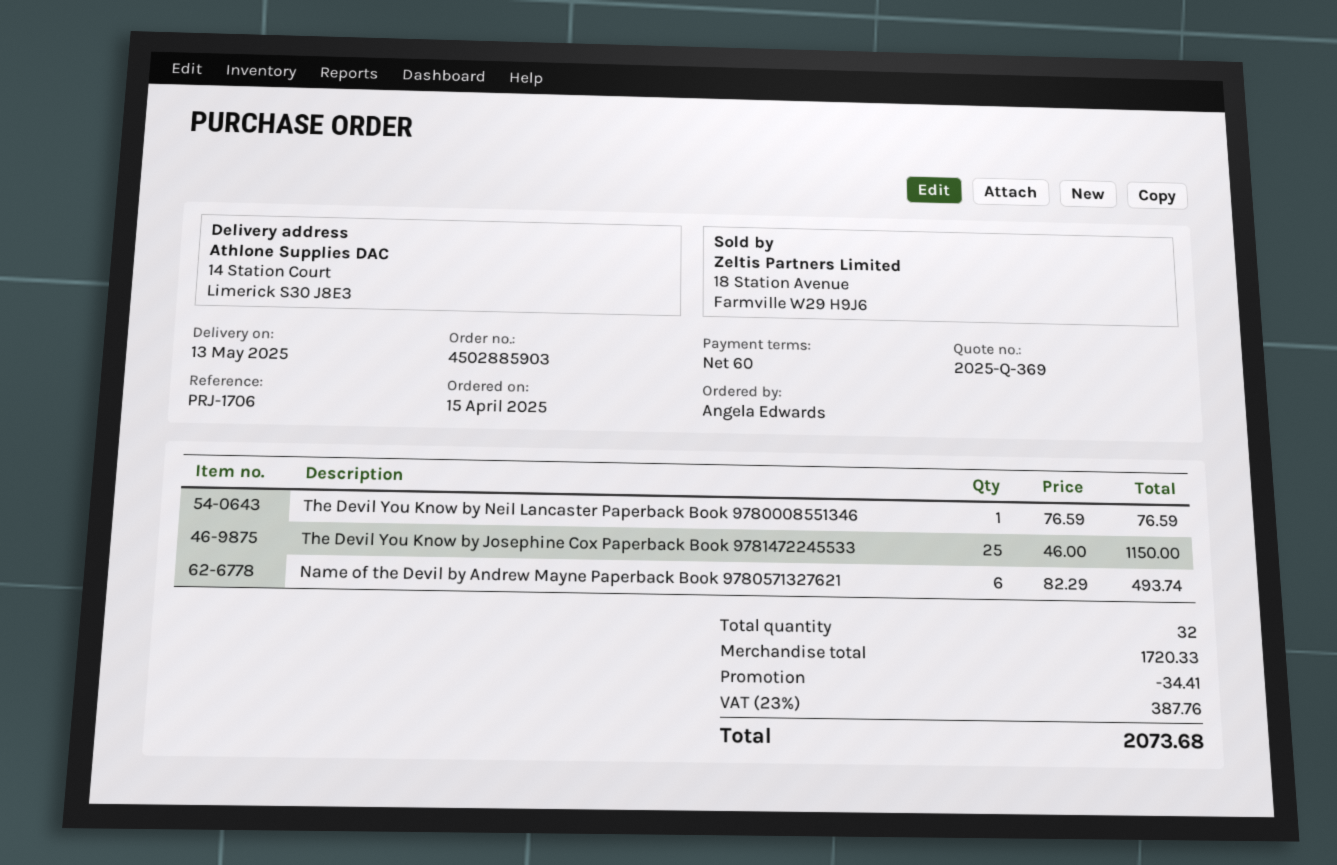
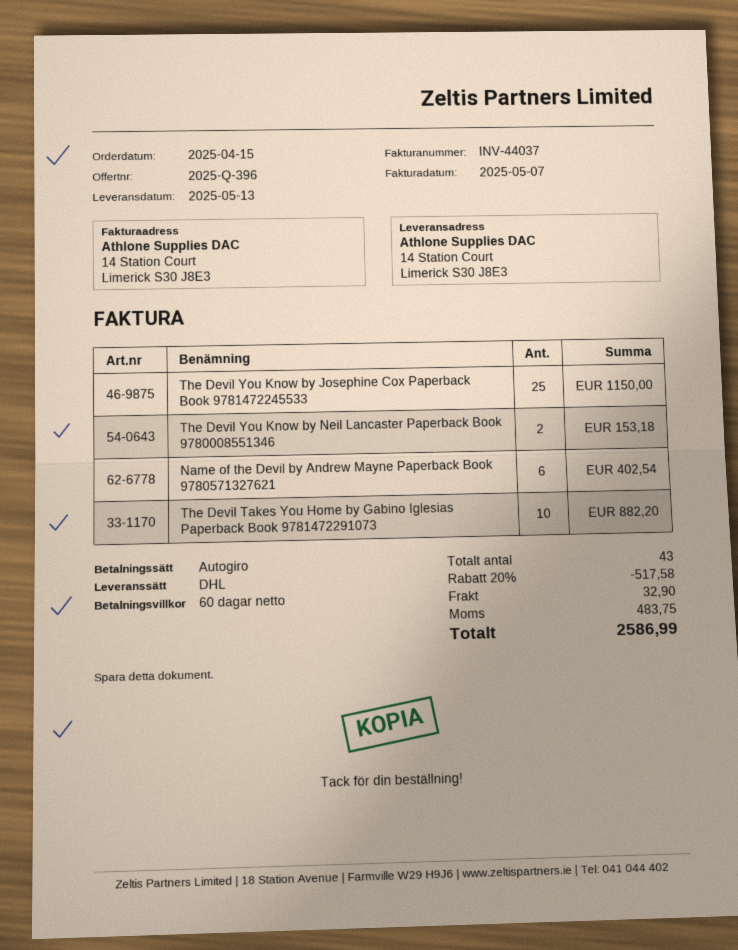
quote number: 2025-Q-369 -> 2025-Q-396
The Devil You Know by Neil Lancaster Paperback Book 9780008551346: 1 for 76.59 -> 2 for 153.18
Name of the Devil by Andrew Mayne Paperback Book 9780571327621: 6 for 493.74 -> 6 for 402.54
The Devil Takes You Home by Gabino Iglesias Paperback Book 9781472291073: none -> 10 for 882.20
total quantity: 32 -> 43
discount: 34.41 -> 517.58
shipping: none -> 32.90
tax: 387.76 -> 483.75
total: 2073.68 -> 2586.99

